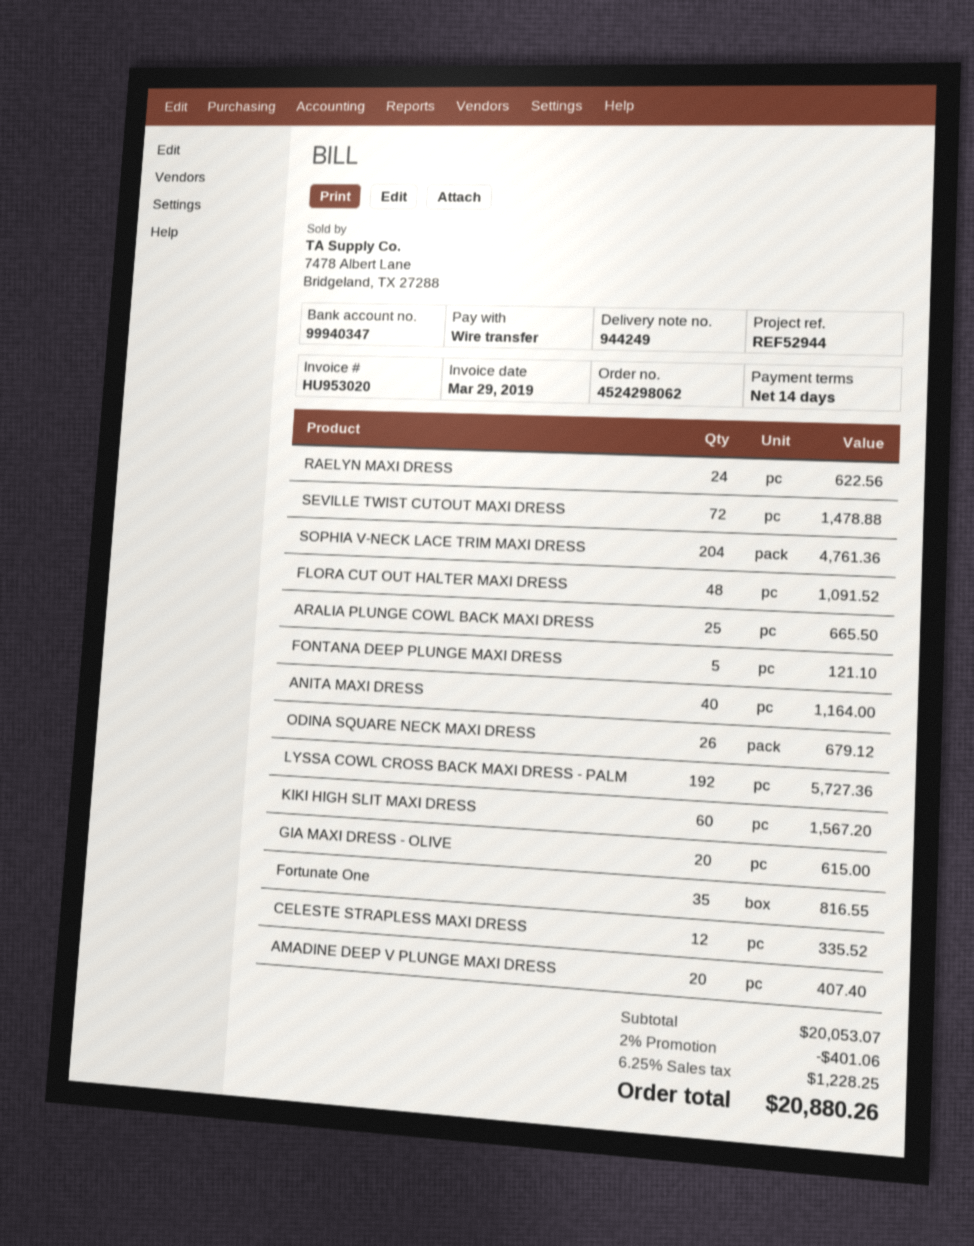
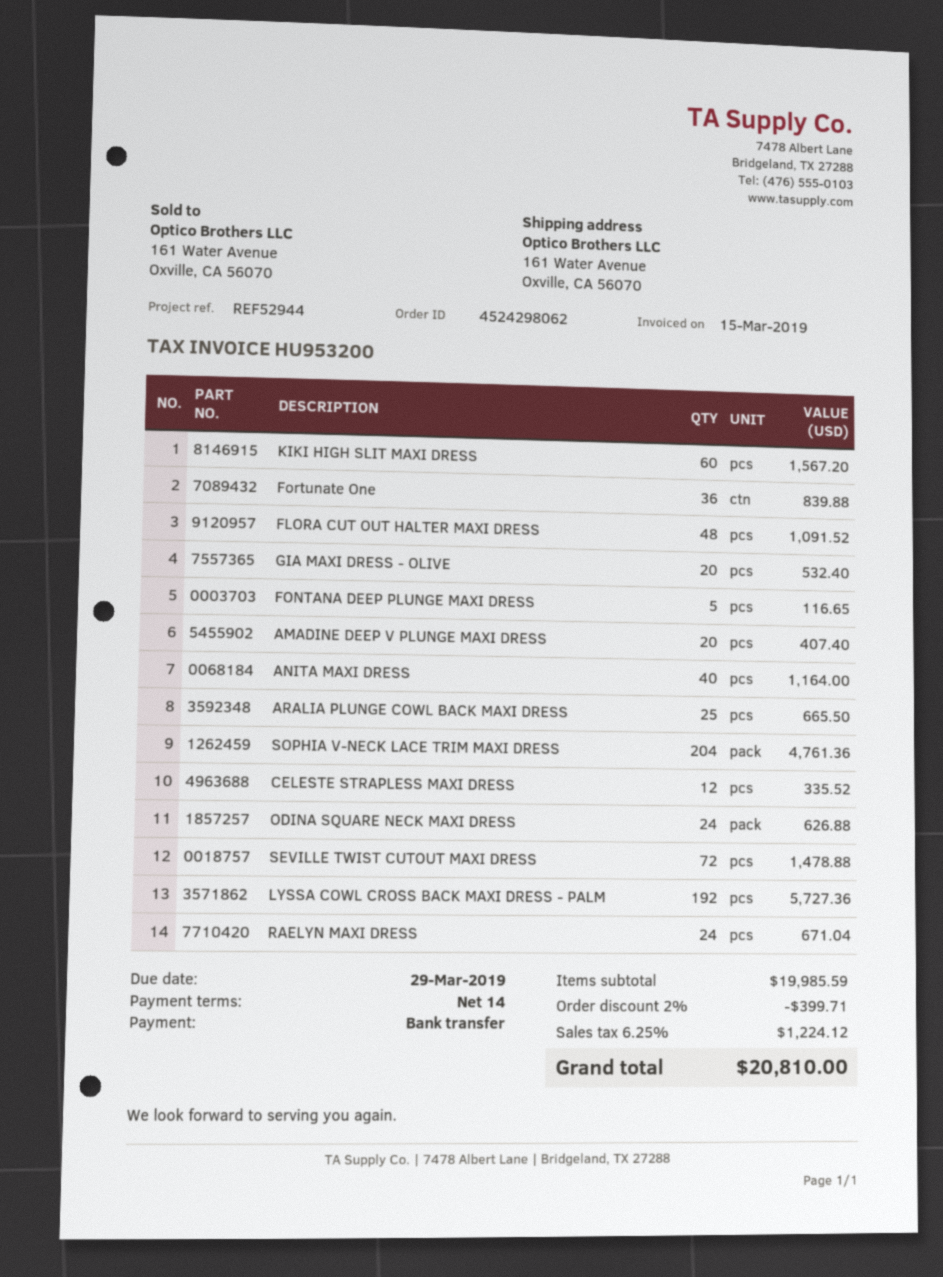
invoice number: HU953020 -> HU953200
invoice date: 2019-03-29 -> 2019-03-15
RAELYN MAXI DRESS: 24 for 622.56 -> 24 for 671.04
FONTANA DEEP PLUNGE MAXI DRESS: 5 for 121.10 -> 5 for 116.65
ODINA SQUARE NECK MAXI DRESS: 26 for 679.12 -> 24 for 626.88
GIA MAXI DRESS - OLIVE: 20 for 615.00 -> 20 for 532.40
Fortunate One: 35 for 816.55 -> 36 for 839.88
subtotal: 20053.07 -> 19985.59
discount: 2% = 401.06 -> 2% = 399.71
tax: 6.25% = 1228.25 -> 6.25% = 1224.12
total: 20880.26 -> 20810.00

